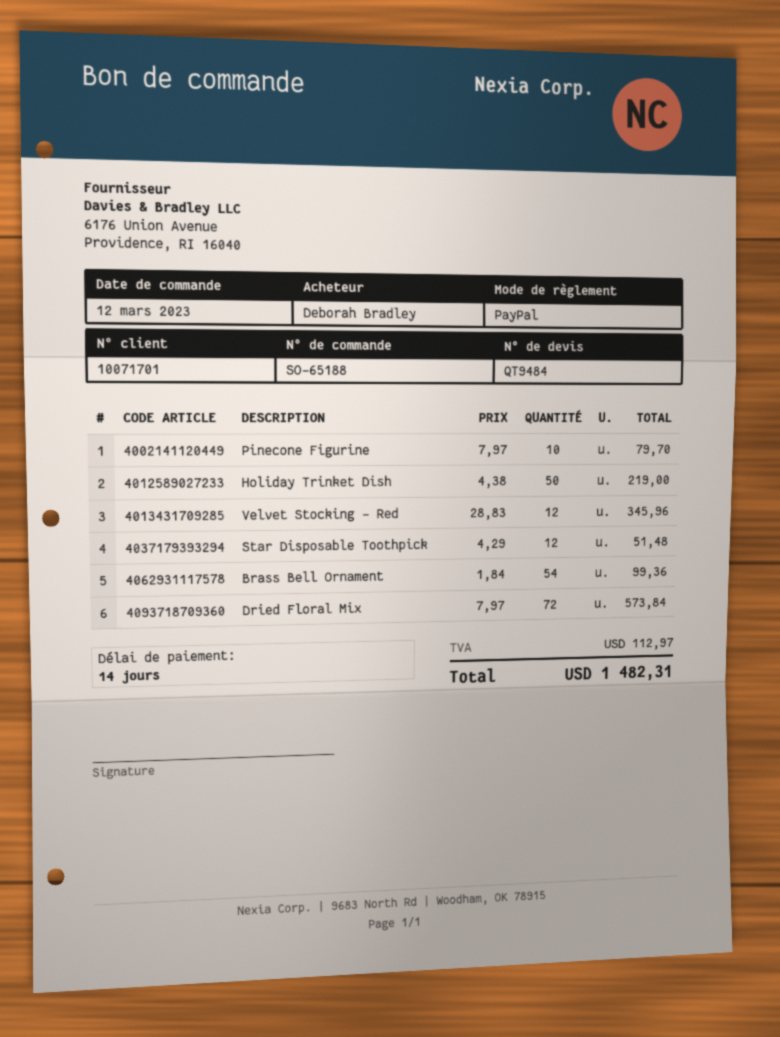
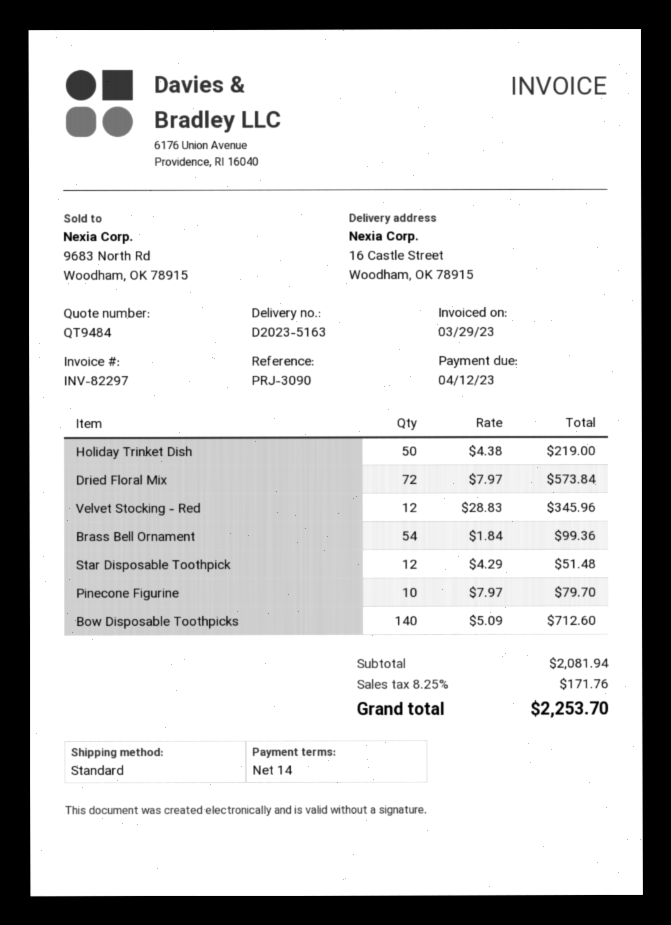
Bow Disposable Toothpicks: none -> 140 x 5.09 = 712.60
tax: 112.97 -> 171.76
total: 1482.31 -> 2253.70

